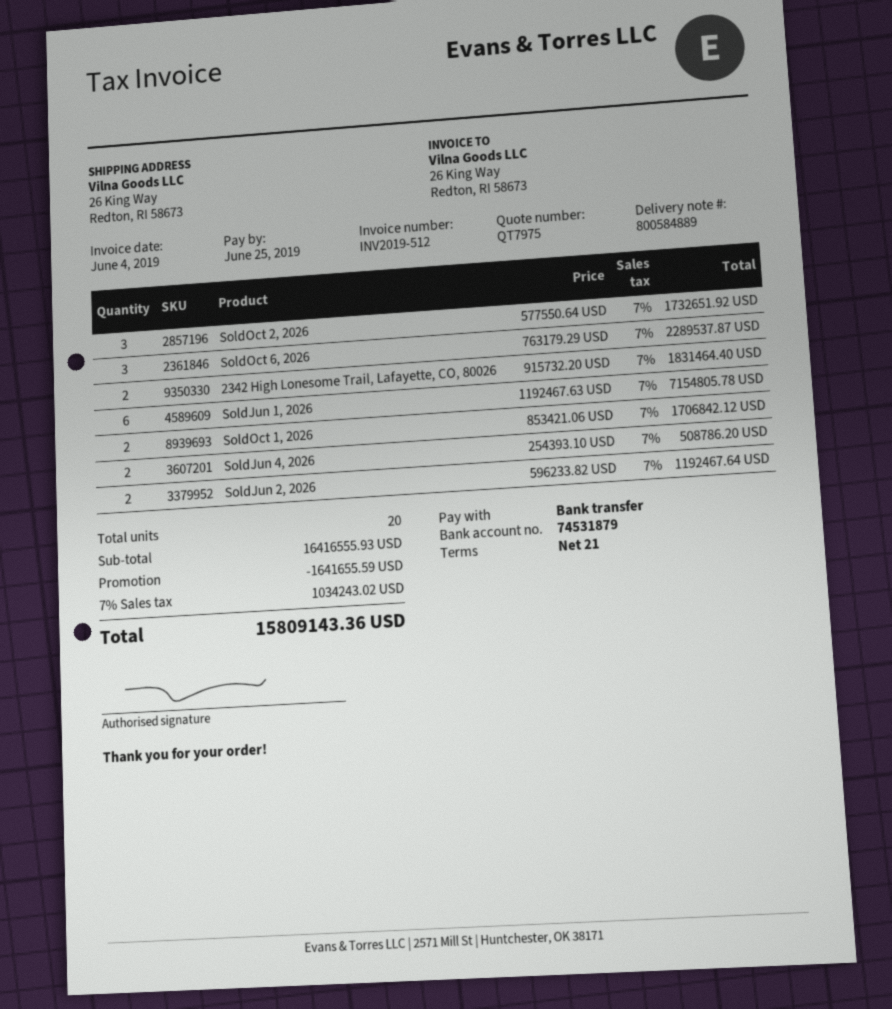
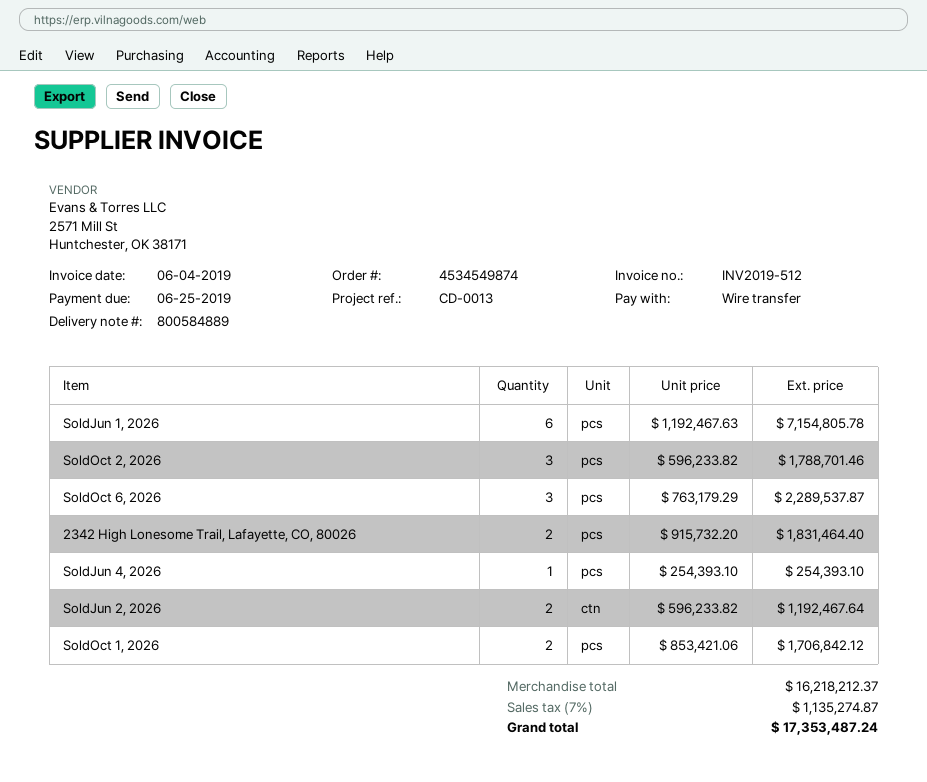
SoldOct 2, 2026: 3 x 577550.64 = 1732651.92 -> 3 x 596233.82 = 1788701.46
SoldJun 4, 2026: 2 x 254393.10 = 508786.20 -> 1 x 254393.10 = 254393.10
subtotal: 16416555.93 -> 16218212.37
discount: 1641655.59 -> none
tax: 7% = 1034243.02 -> 7% = 1135274.87
total: 15809143.36 -> 17353487.24

